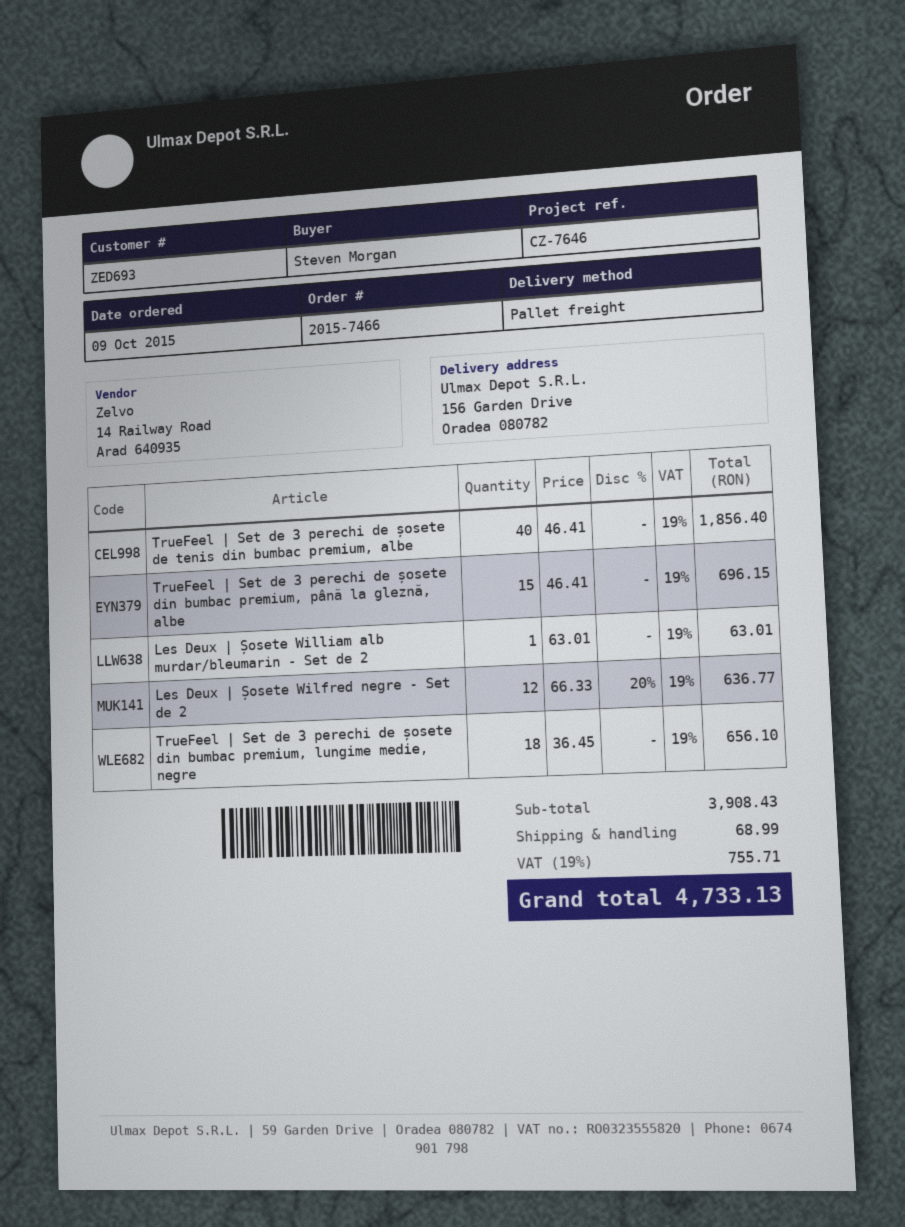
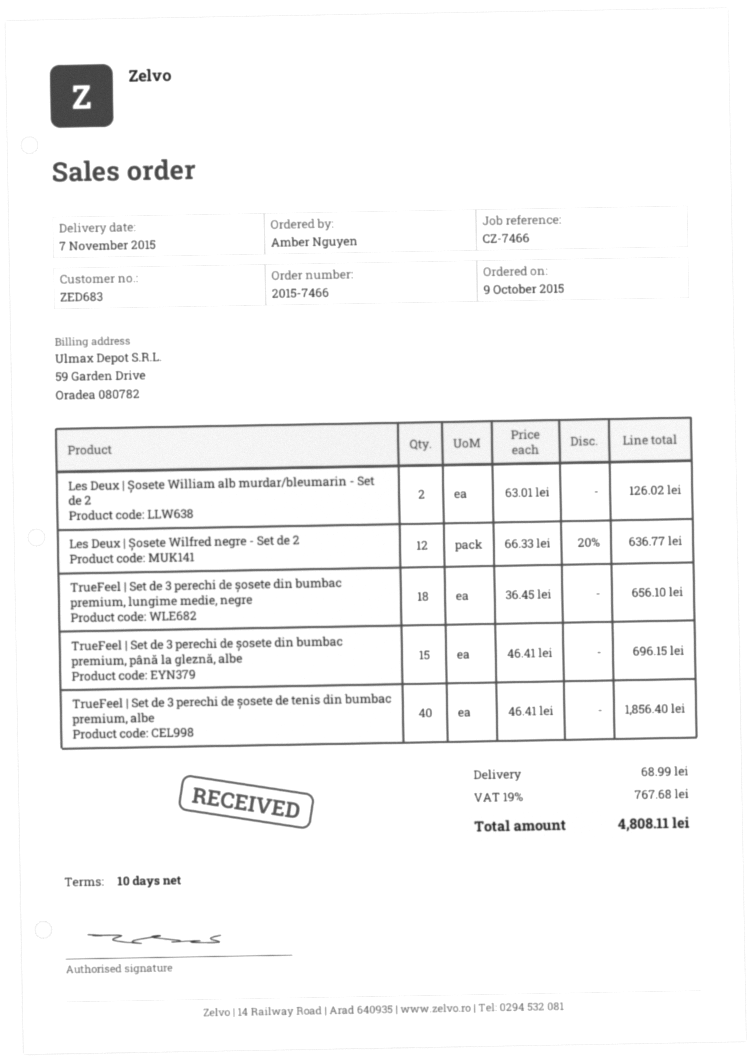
customer number: ZED693 -> ZED683
reference: CZ-7646 -> CZ-7466
ordered by: Steven Morgan -> Amber Nguyen
Les Deux | Șosete William alb murdar/bleumarin - Set de 2: 1 x 63.01 = 63.01 -> 2 x 63.01 = 126.02
tax: 19% = 755.71 -> 19% = 767.68
total: 4733.13 -> 4808.11

